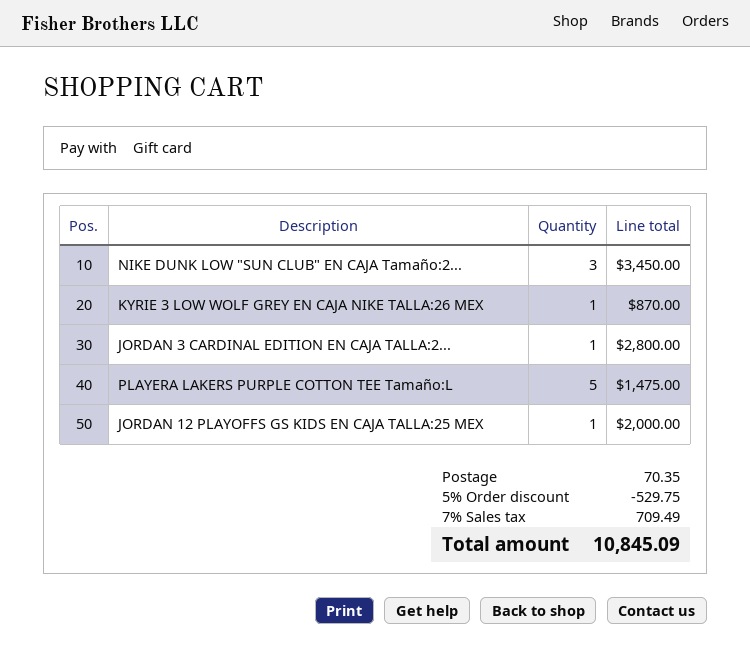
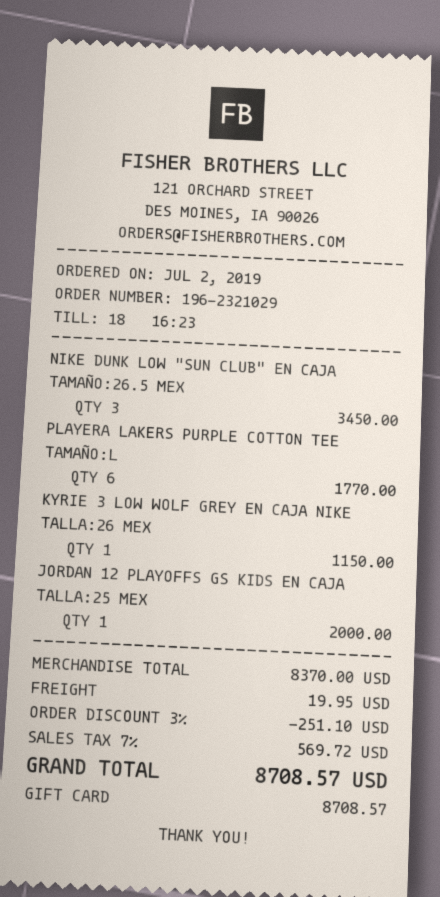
KYRIE 3 LOW WOLF GREY EN CAJA NIKE TALLA:26 MEX: 1 for 870.00 -> 1 for 1150.00
JORDAN 3 CARDINAL EDITION EN CAJA TALLA:2...: 1 for 2800.00 -> none
PLAYERA LAKERS PURPLE COTTON TEE Tamaño:L: 5 for 1475.00 -> 6 for 1770.00
discount: 5% = 529.75 -> 3% = 251.10
shipping: 70.35 -> 19.95
tax: 7% = 709.49 -> 7% = 569.72
total: 10845.09 -> 8708.57

